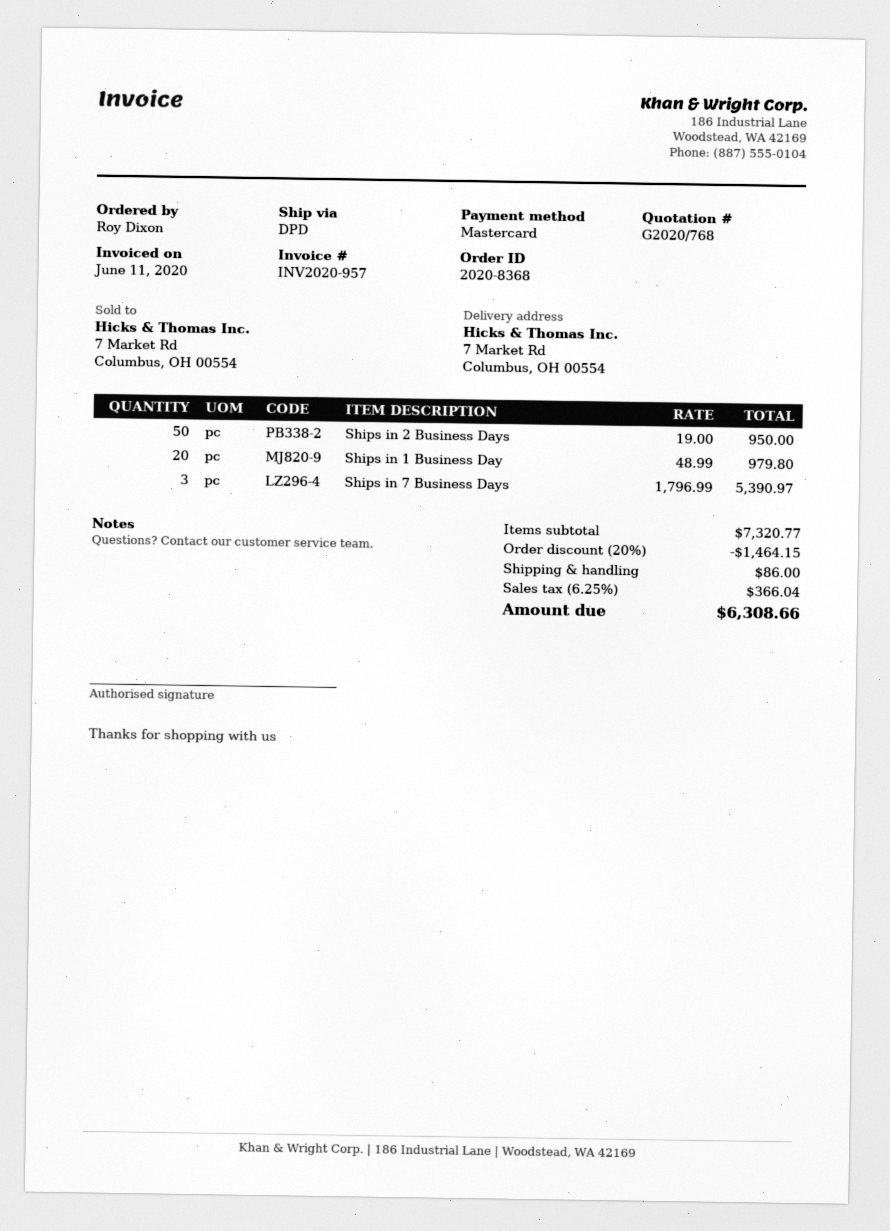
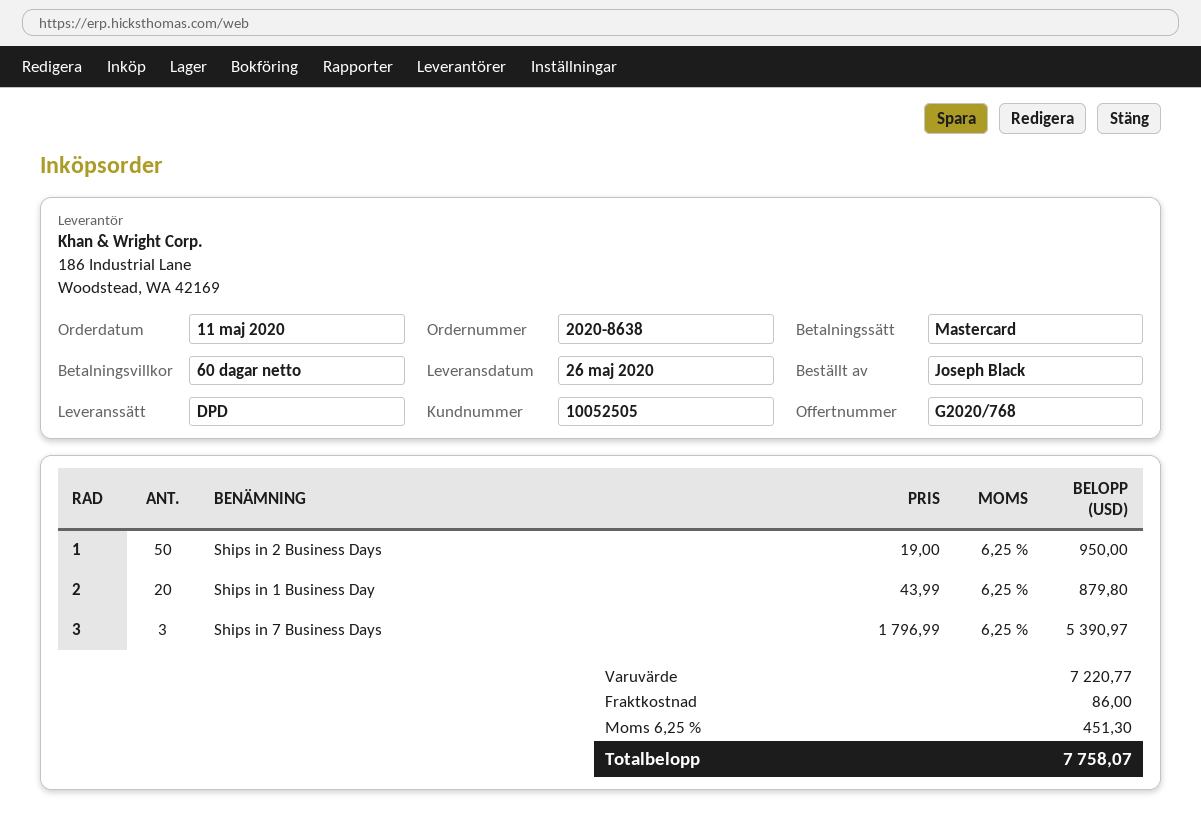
order number: 2020-8368 -> 2020-8638
ordered by: Roy Dixon -> Joseph Black
Ships in 1 Business Day: 20 x 48.99 = 979.80 -> 20 x 43.99 = 879.80
subtotal: 7320.77 -> 7220.77
discount: 20% = 1464.15 -> none
tax: 6.25% = 366.04 -> 6.25% = 451.30
total: 6308.66 -> 7758.07

